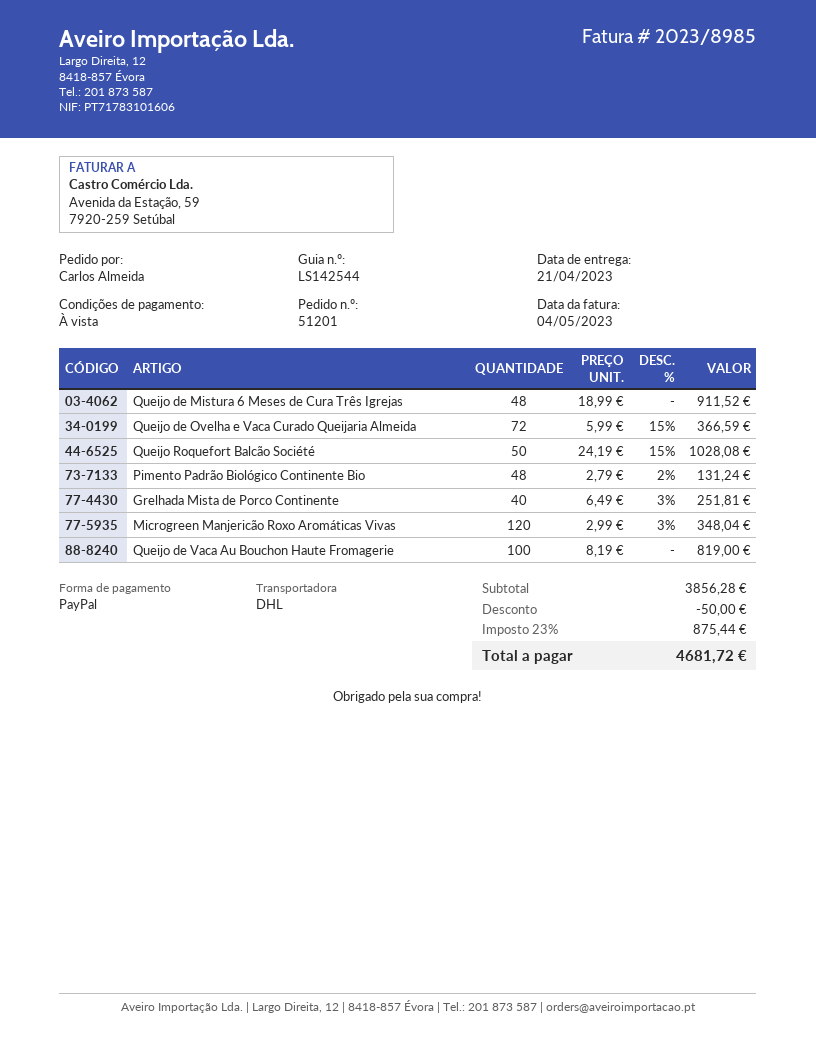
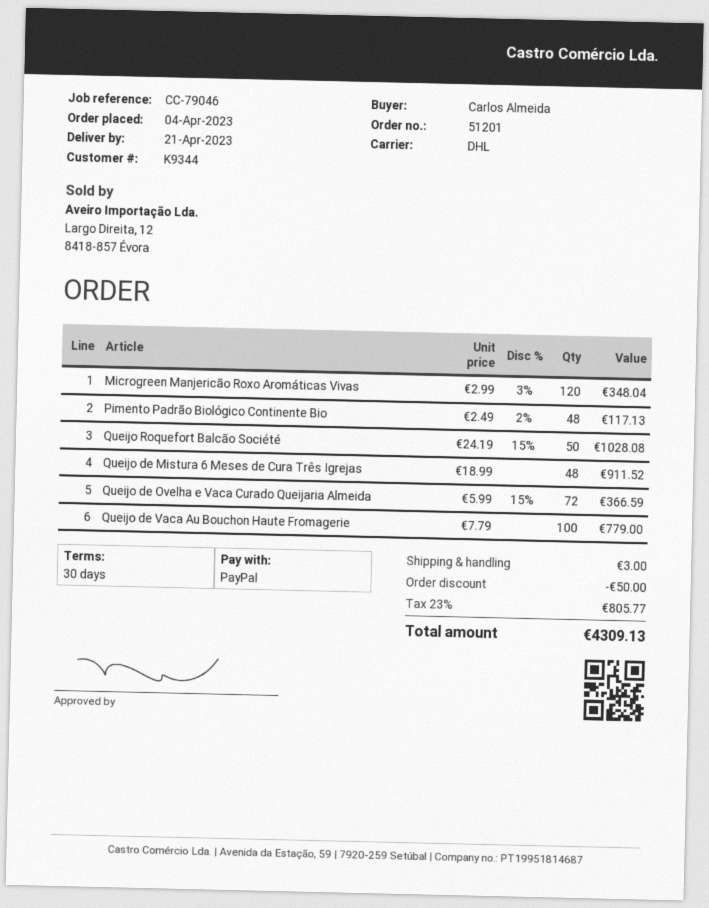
payment terms: on receipt -> 30 days
Pimento Padrão Biológico Continente Bio: 48 x 2.79 - 2% = 131.24 -> 48 x 2.49 - 2% = 117.13
Grelhada Mista de Porco Continente: 40 x 6.49 - 3% = 251.81 -> none
Queijo de Vaca Au Bouchon Haute Fromagerie: 100 x 8.19 = 819.00 -> 100 x 7.79 = 779.00
shipping: none -> 3.00
tax: 23% = 875.44 -> 23% = 805.77
total: 4681.72 -> 4309.13

